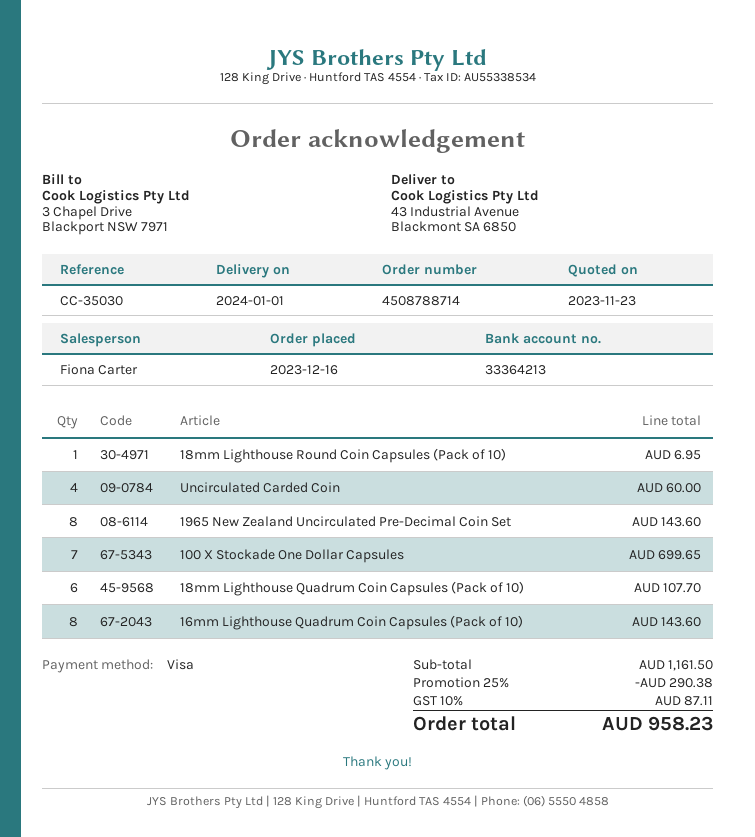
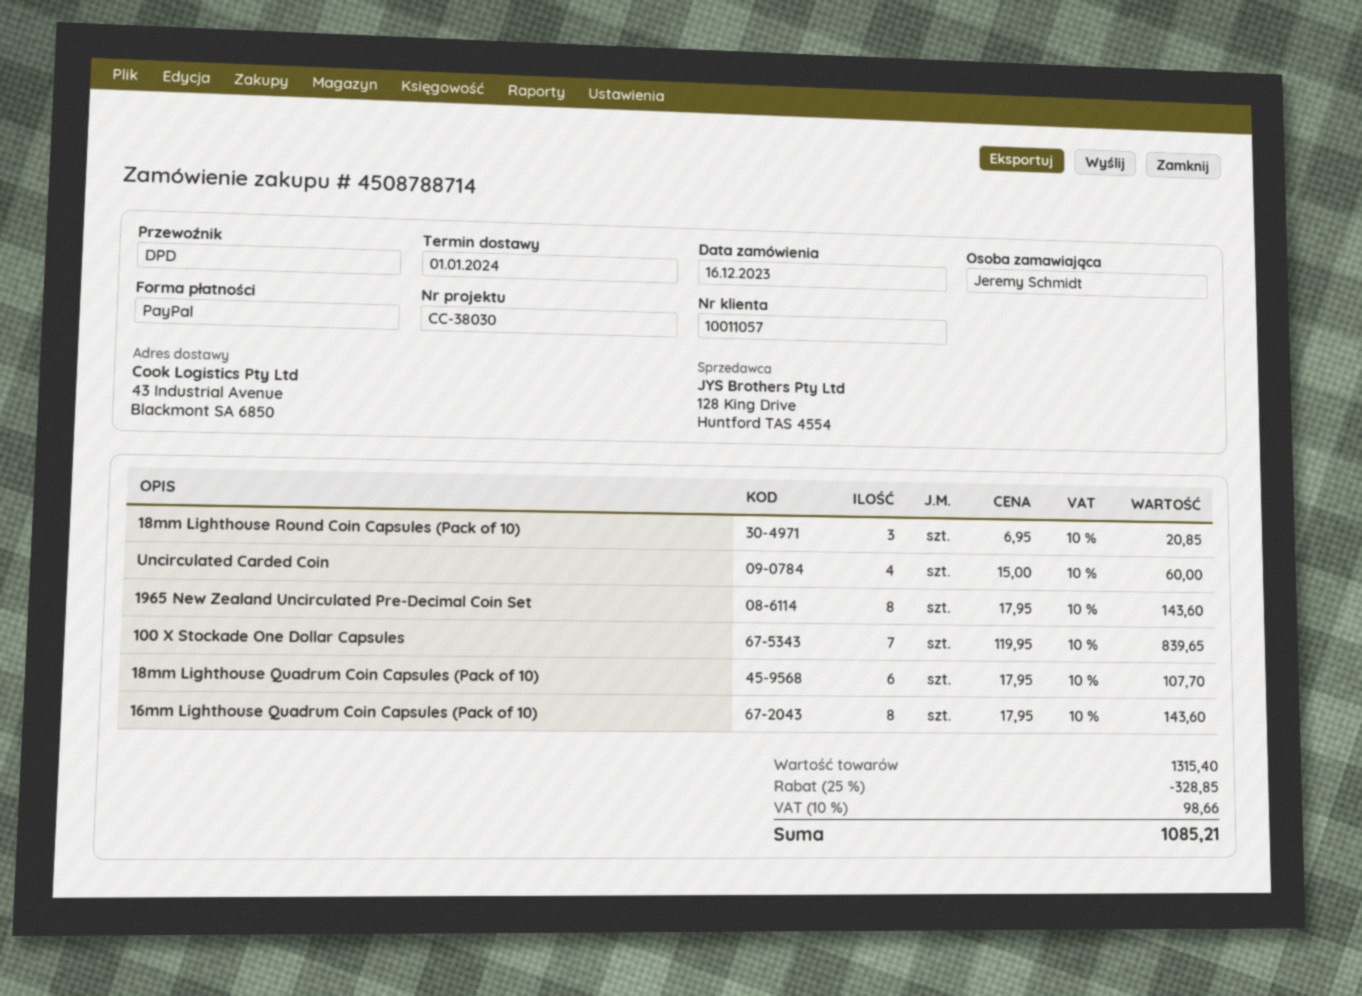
reference: CC-35030 -> CC-38030
payment method: Visa -> PayPal
18mm Lighthouse Round Coin Capsules (Pack of 10): 1 for 6.95 -> 3 for 20.85
100 X Stockade One Dollar Capsules: 7 for 699.65 -> 7 for 839.65
subtotal: 1161.50 -> 1315.40
discount: 25% = 290.38 -> 25% = 328.85
tax: 10% = 87.11 -> 10% = 98.66
total: 958.23 -> 1085.21

